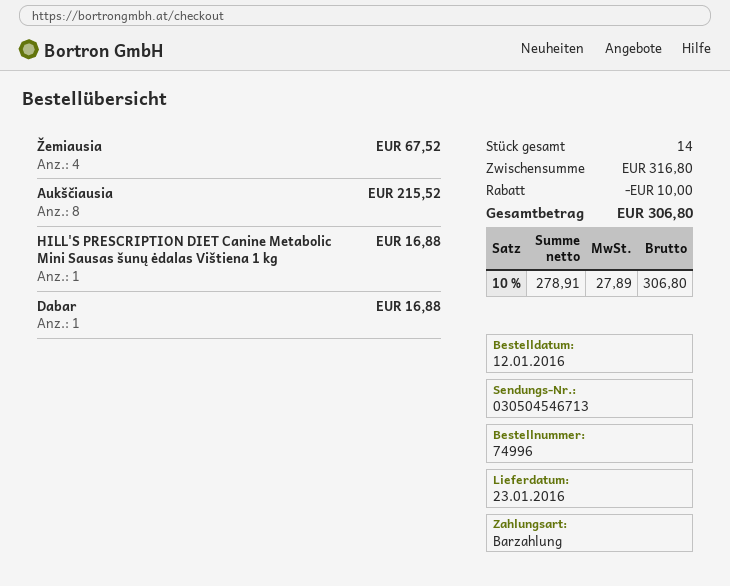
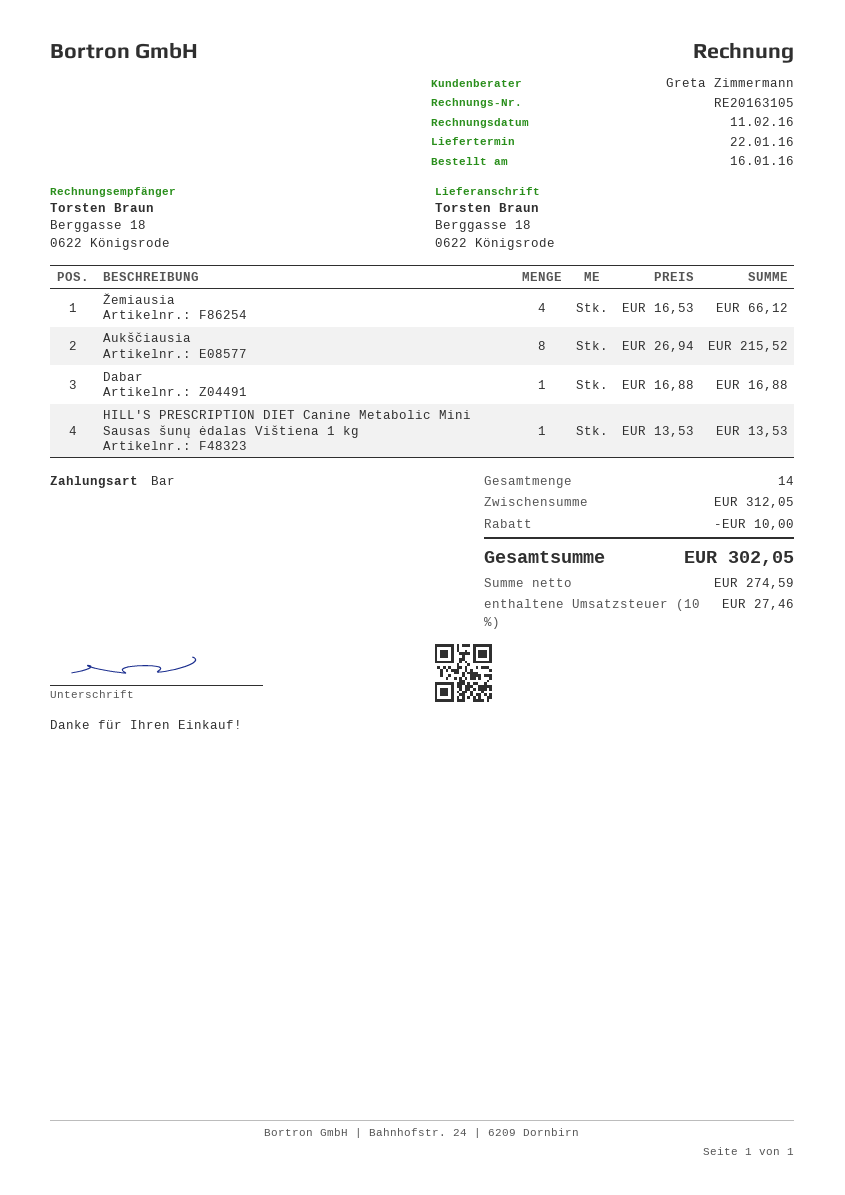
order date: 2016-01-12 -> 2016-01-16
delivery date: 2016-01-23 -> 2016-01-22
Žemiausia: 4 for 67.52 -> 4 for 66.12
HILL'S PRESCRIPTION DIET Canine Metabolic Mini Sausas šunų ėdalas Vištiena 1 kg: 1 for 16.88 -> 1 for 13.53
subtotal: 316.80 -> 312.05
net: 278.91 -> 274.59
tax: 10% = 27.89 -> 10% = 27.46
total: 306.80 -> 302.05

